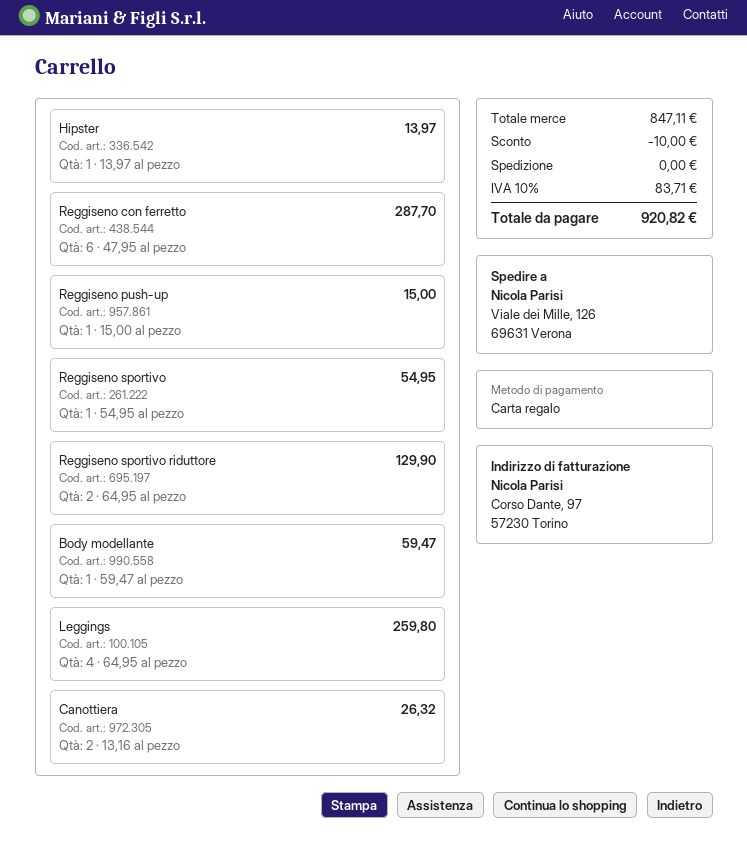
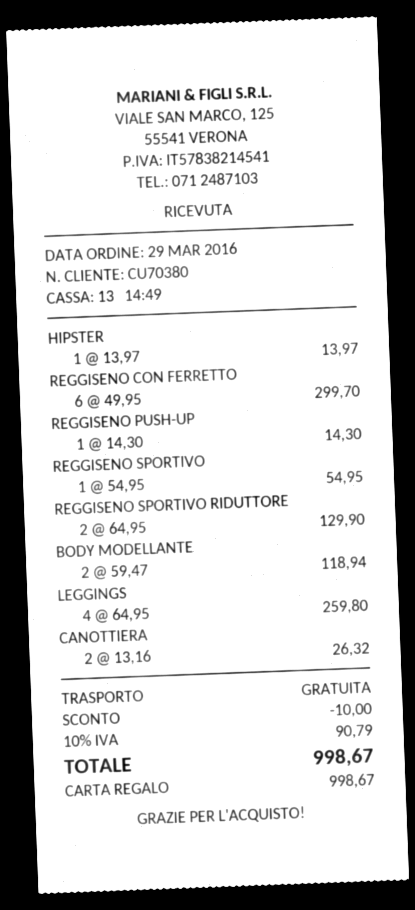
Reggiseno con ferretto: 6 x 47.95 = 287.70 -> 6 x 49.95 = 299.70
Reggiseno push-up: 1 x 15.00 = 15.00 -> 1 x 14.30 = 14.30
Body modellante: 1 x 59.47 = 59.47 -> 2 x 59.47 = 118.94
tax: 10% = 83.71 -> 10% = 90.79
total: 920.82 -> 998.67

